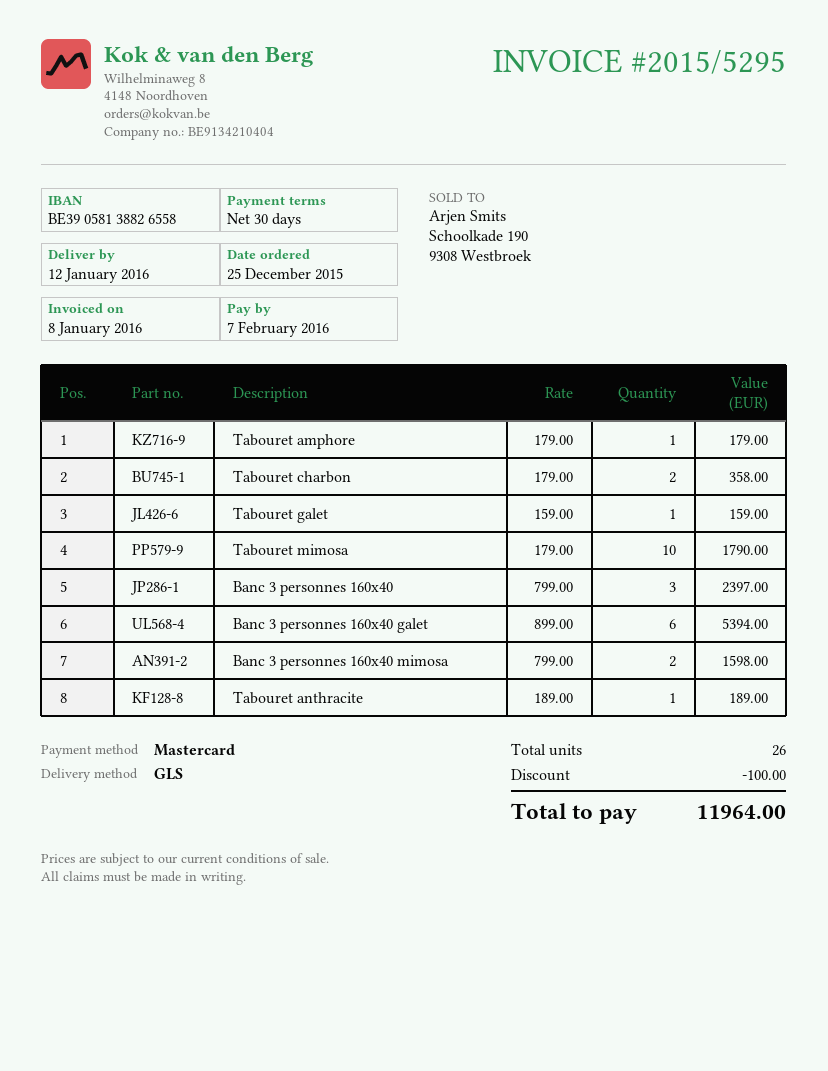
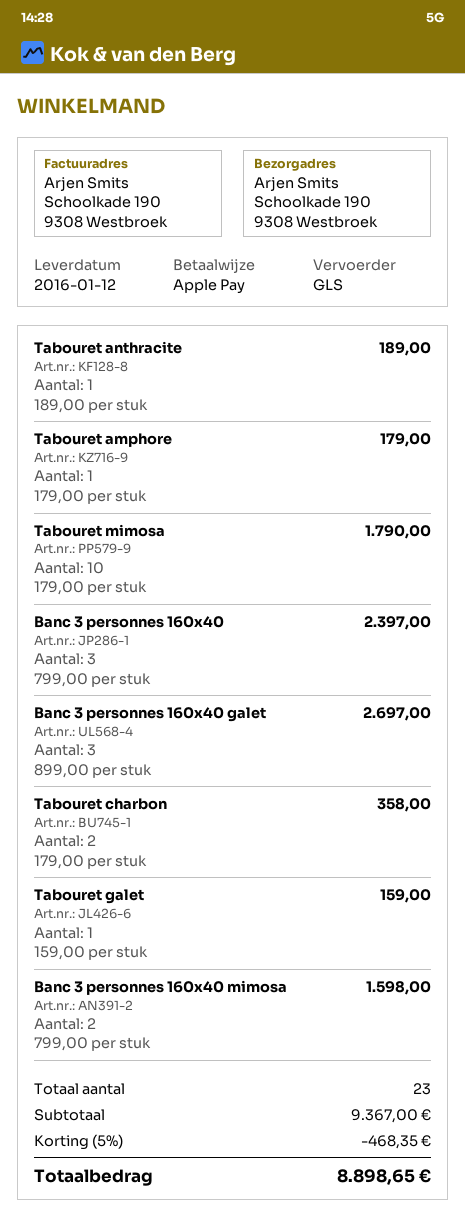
payment method: Mastercard -> Apple Pay
Banc 3 personnes 160x40 galet: 6 x 899.00 = 5394.00 -> 3 x 899.00 = 2697.00
total quantity: 26 -> 23
discount: 100.00 -> 468.35
total: 11964.00 -> 8898.65

